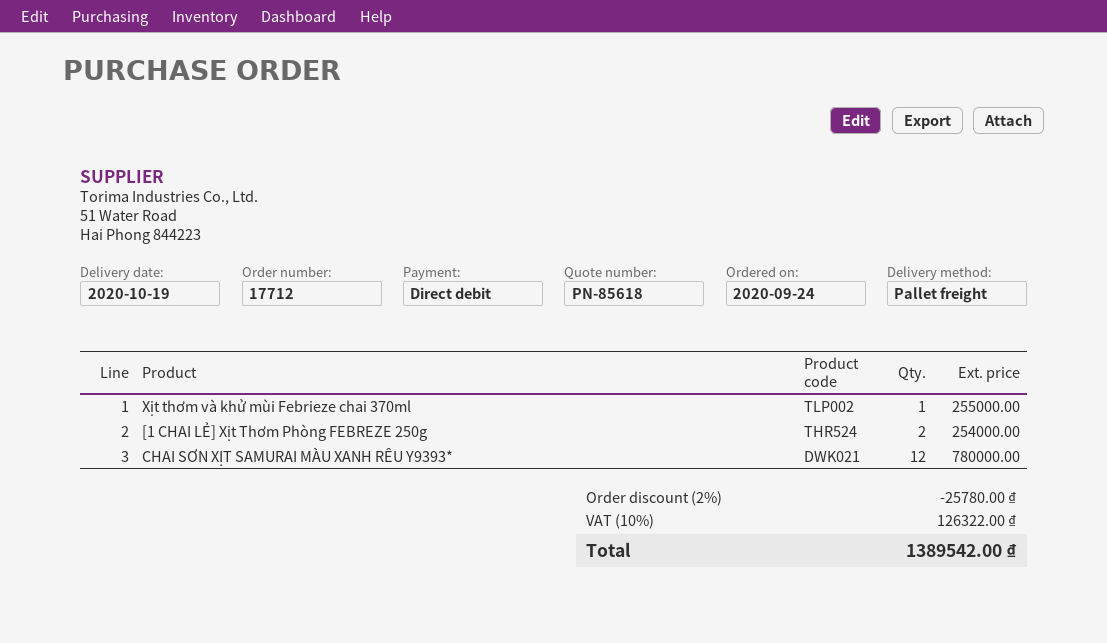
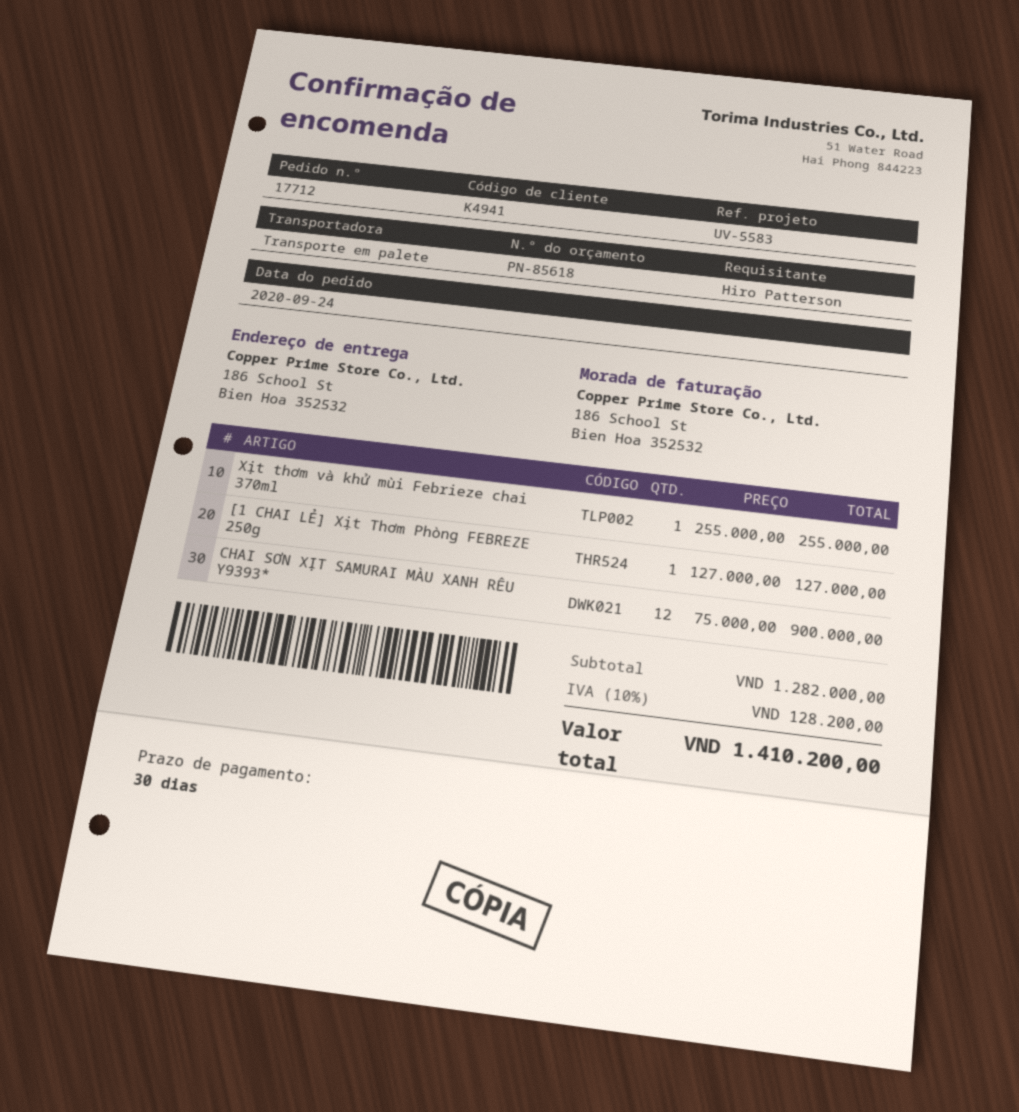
[1 CHAI LẺ] Xịt Thơm Phòng FEBREZE 250g: 2 for 254000.00 -> 1 for 127000.00
CHAI SƠN XỊT SAMURAI MÀU XANH RÊU Y9393*: 12 for 780000.00 -> 12 for 900000.00
discount: 2% = 25780.00 -> none
tax: 10% = 126322.00 -> 10% = 128200.00
total: 1389542.00 -> 1410200.00

